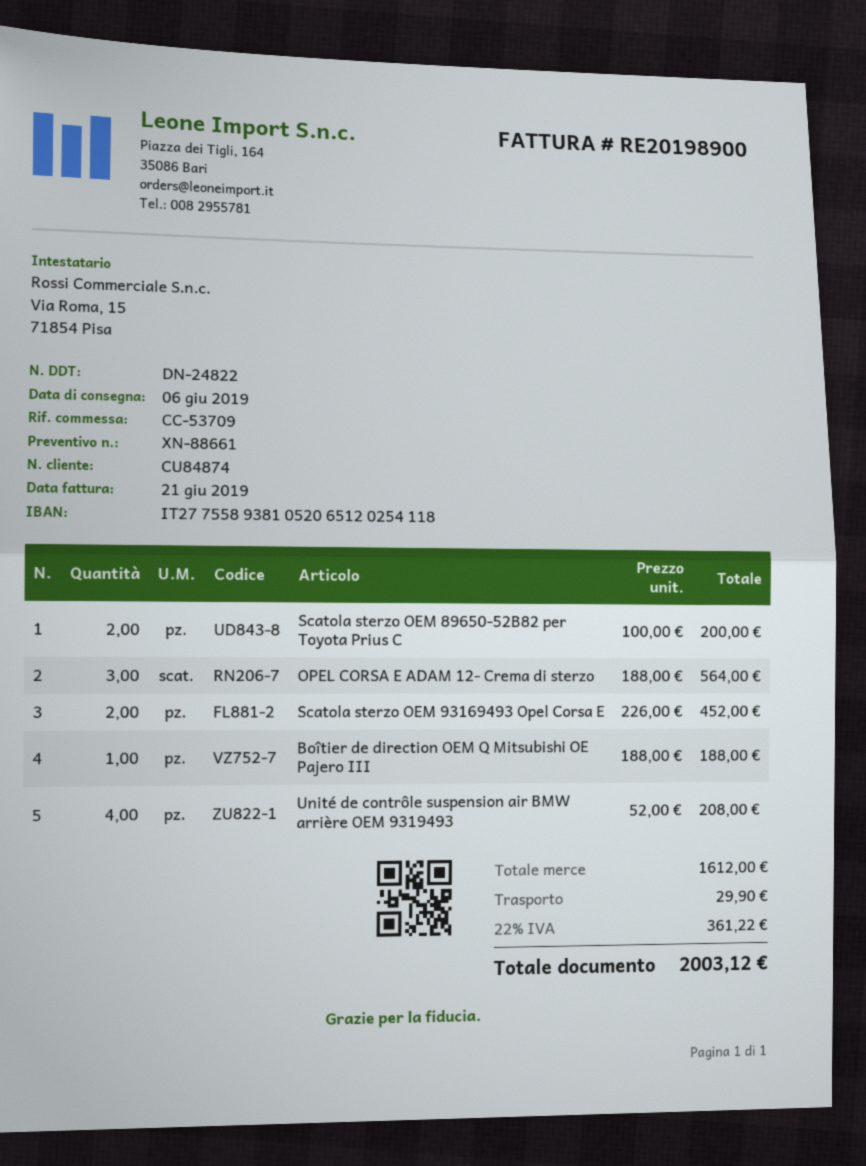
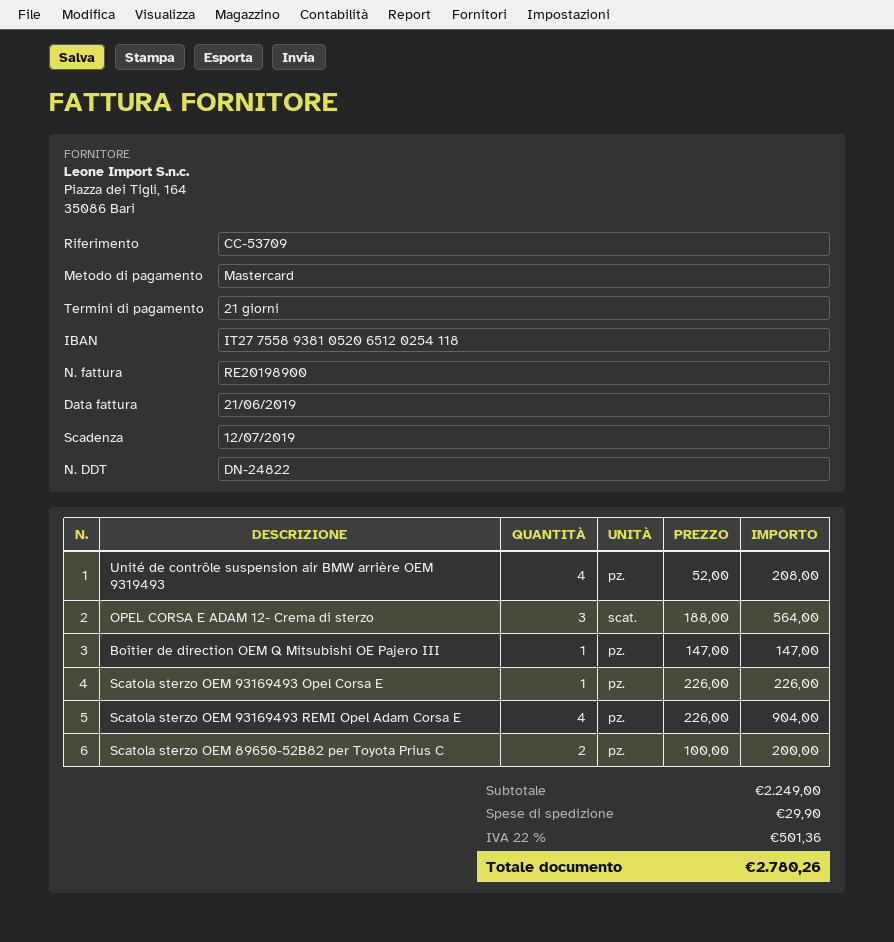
Scatola sterzo OEM 93169493 Opel Corsa E: 2 x 226.00 = 452.00 -> 1 x 226.00 = 226.00
Boîtier de direction OEM Q Mitsubishi OE Pajero III: 1 x 188.00 = 188.00 -> 1 x 147.00 = 147.00
Scatola sterzo OEM 93169493 REMI Opel Adam Corsa E: none -> 4 x 226.00 = 904.00
subtotal: 1612.00 -> 2249.00
tax: 22% = 361.22 -> 22% = 501.36
total: 2003.12 -> 2780.26

